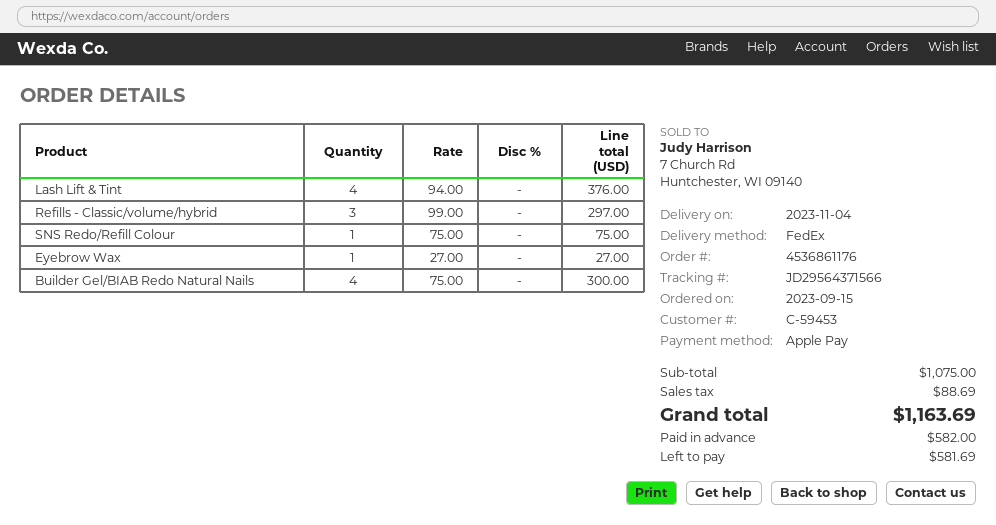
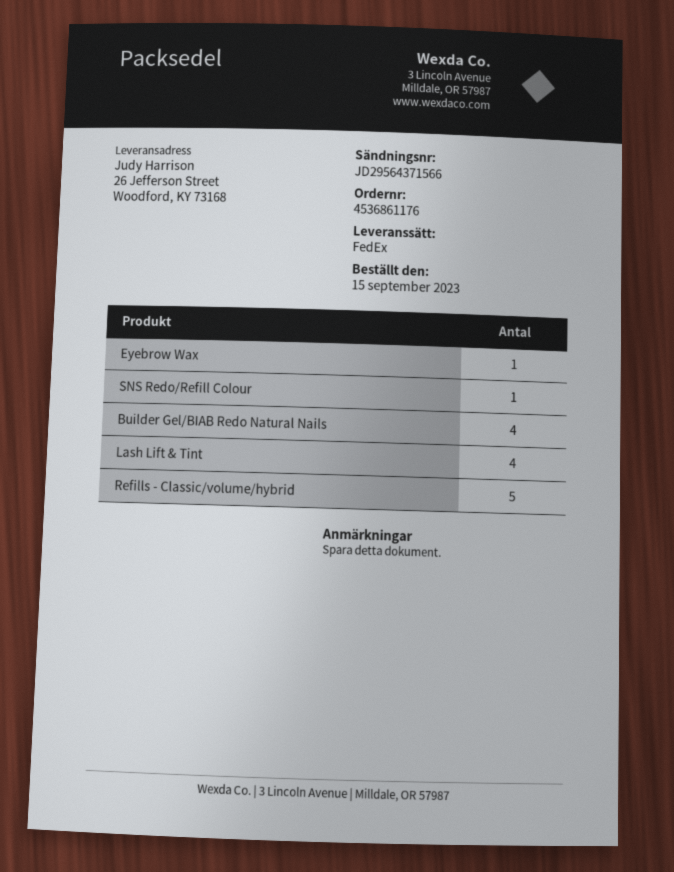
Refills - Classic/volume/hybrid: 3 -> 5

